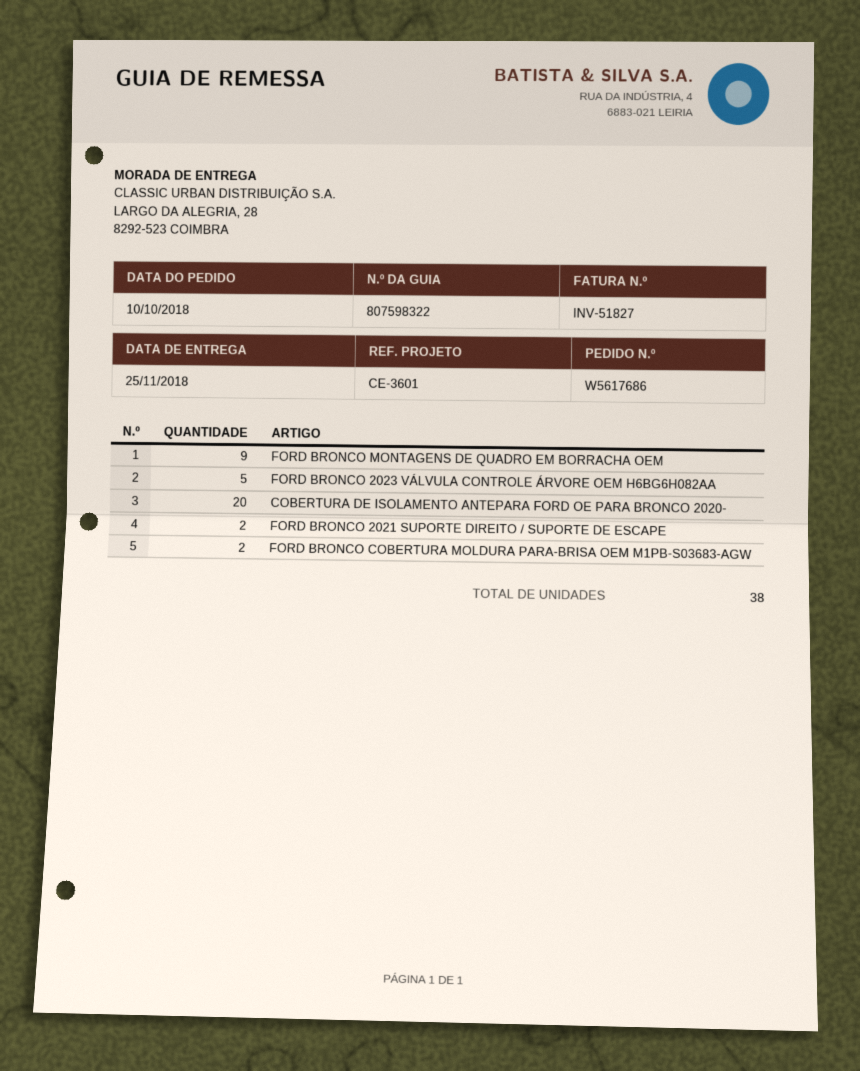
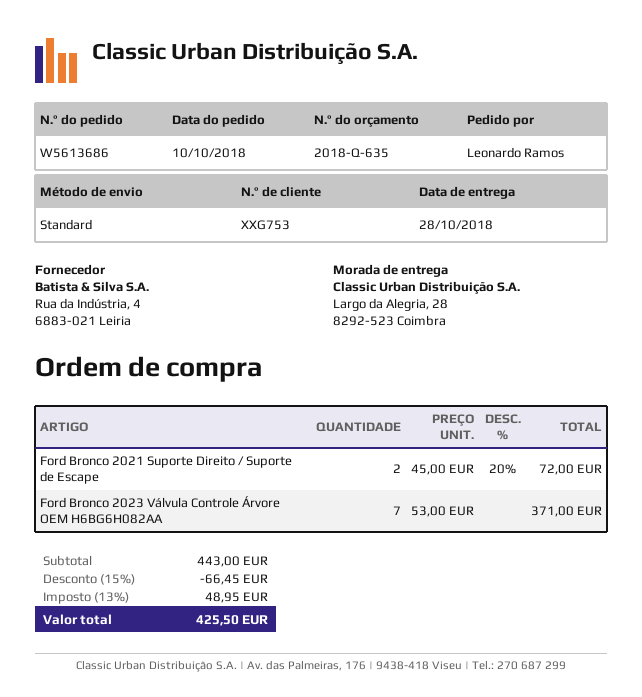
order number: W5617686 -> W5613686
delivery date: 2018-11-25 -> 2018-10-28
FORD BRONCO MONTAGENS DE QUADRO EM BORRACHA OEM: 9 -> none
FORD BRONCO 2023 VÁLVULA CONTROLE ÁRVORE OEM H6BG6H082AA: 5 -> 7
COBERTURA DE ISOLAMENTO ANTEPARA FORD OE PARA BRONCO 2020-: 20 -> none
FORD BRONCO COBERTURA MOLDURA PARA-BRISA OEM M1PB-S03683-AGW: 2 -> none

